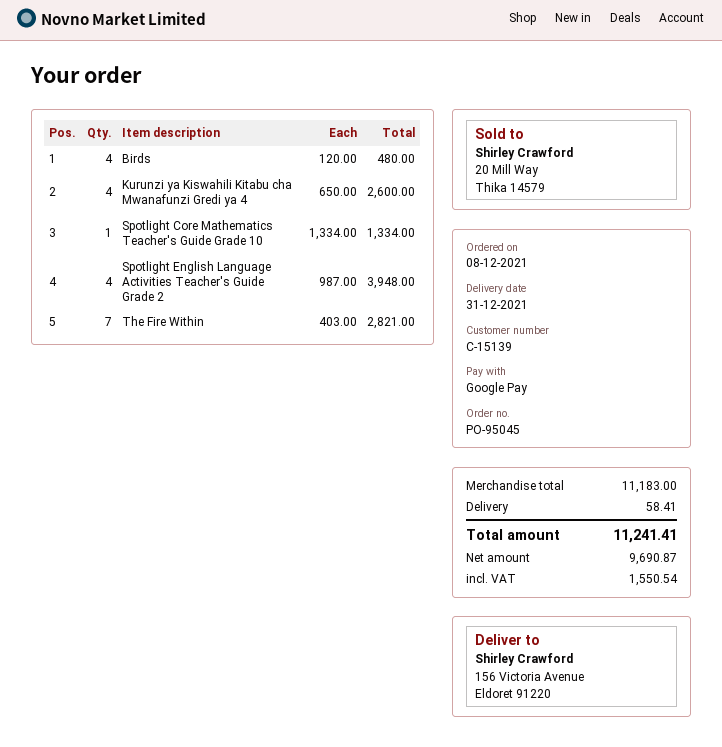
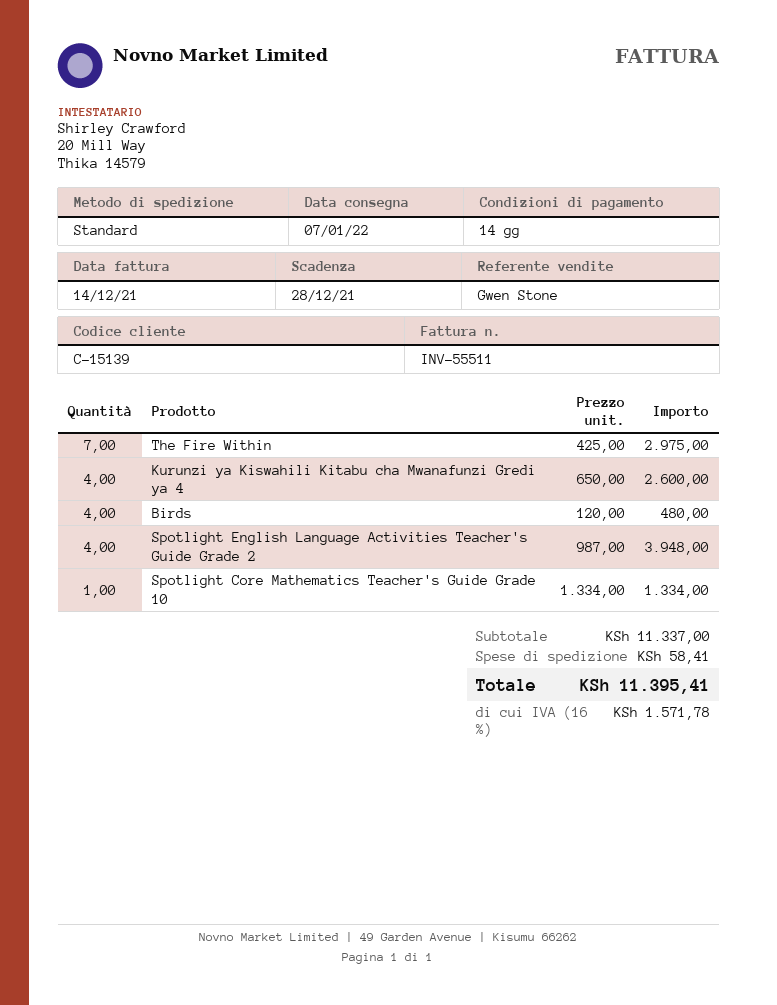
delivery date: 2021-12-31 -> 2022-01-07
The Fire Within: 7 x 403.00 = 2821.00 -> 7 x 425.00 = 2975.00
subtotal: 11183.00 -> 11337.00
tax: 1550.54 -> 1571.78
total: 11241.41 -> 11395.41

